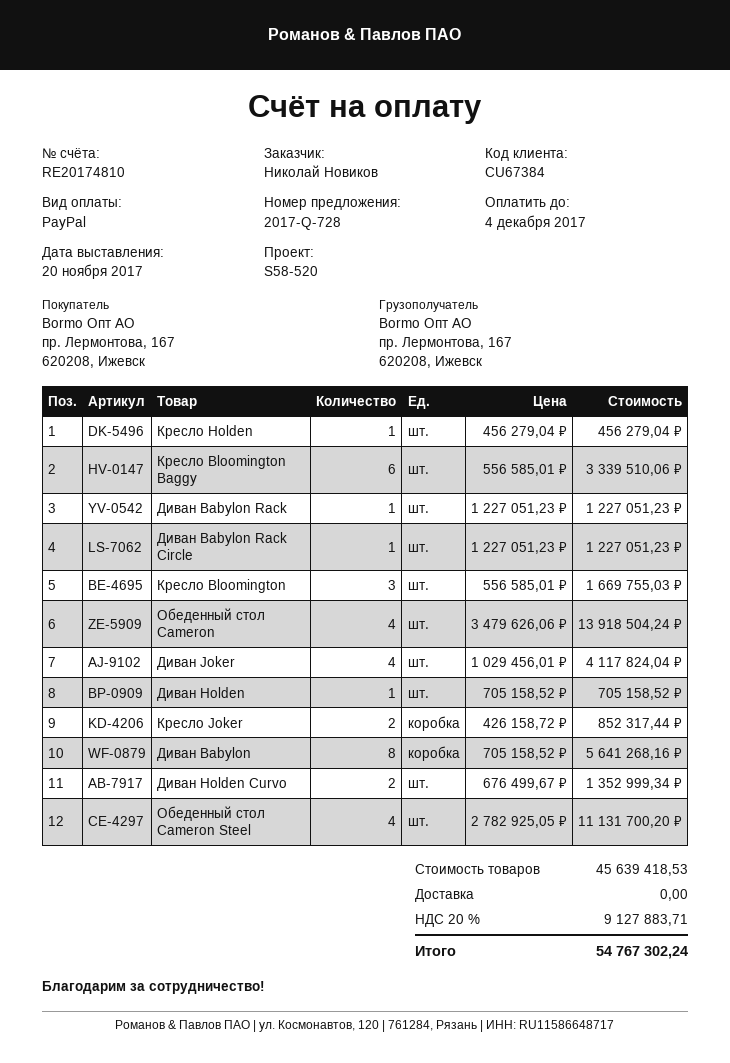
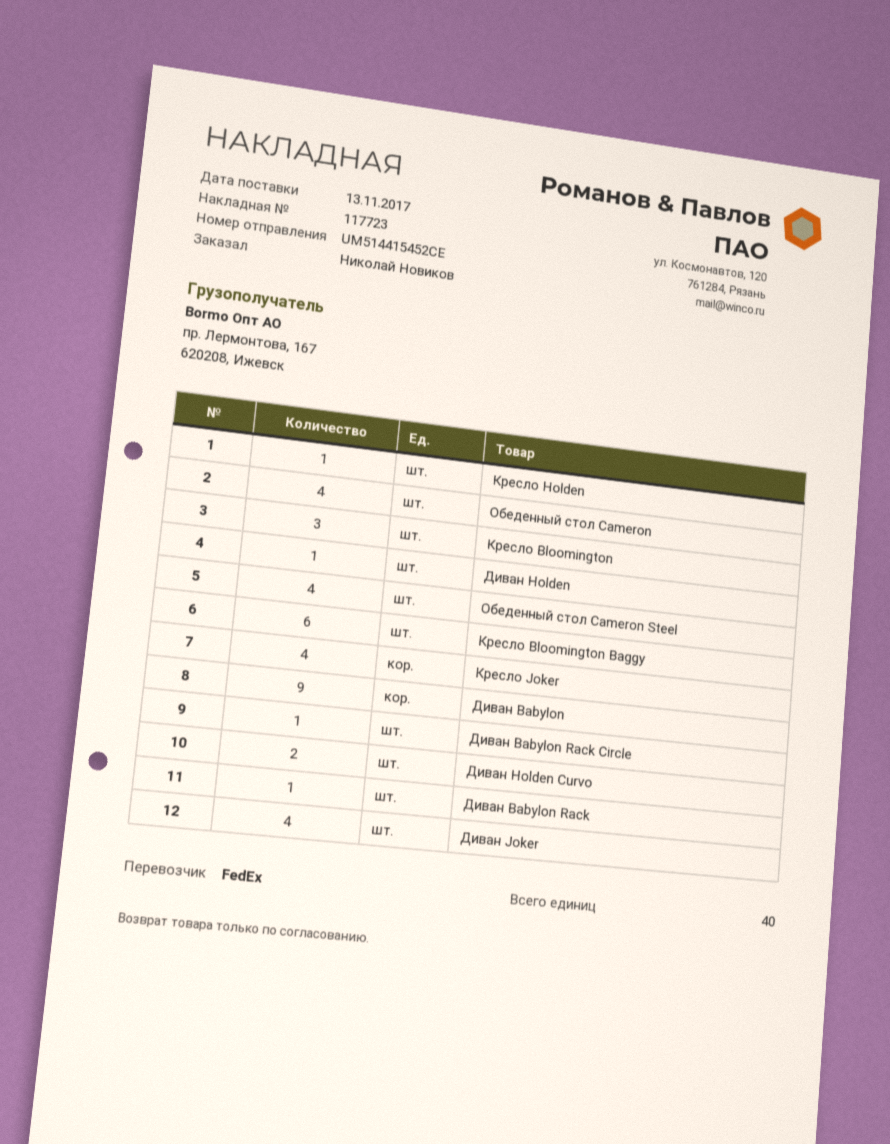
Кресло Joker: 2 -> 4
Диван Babylon: 8 -> 9

